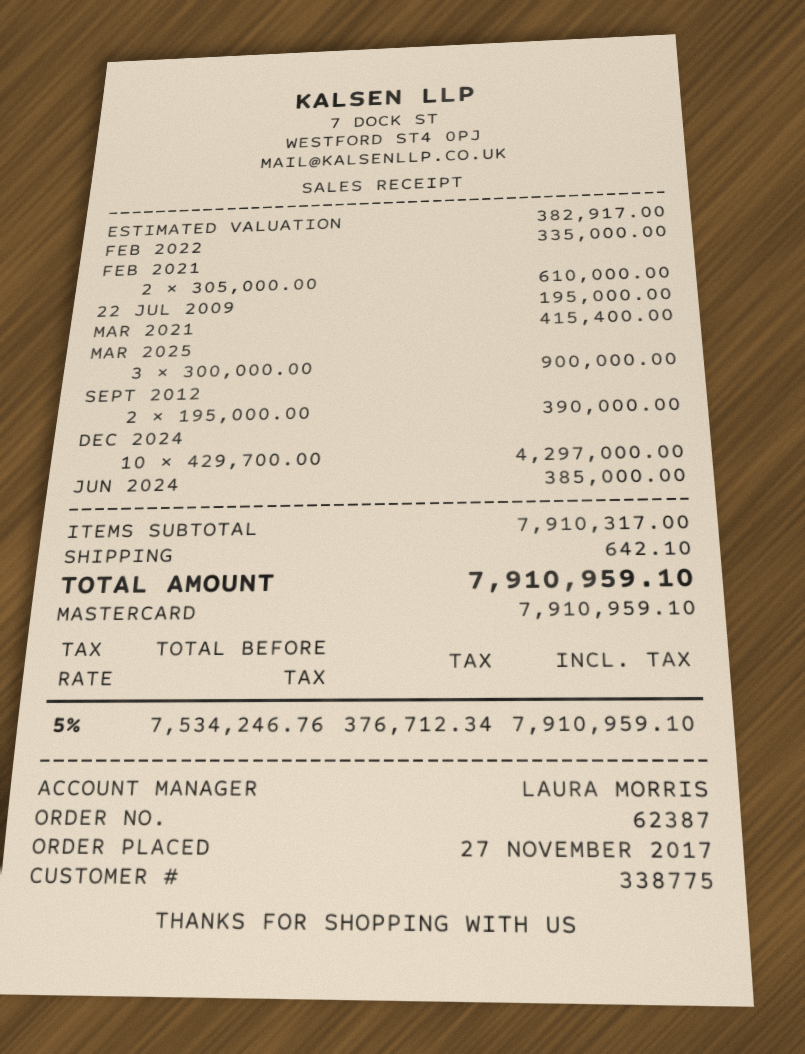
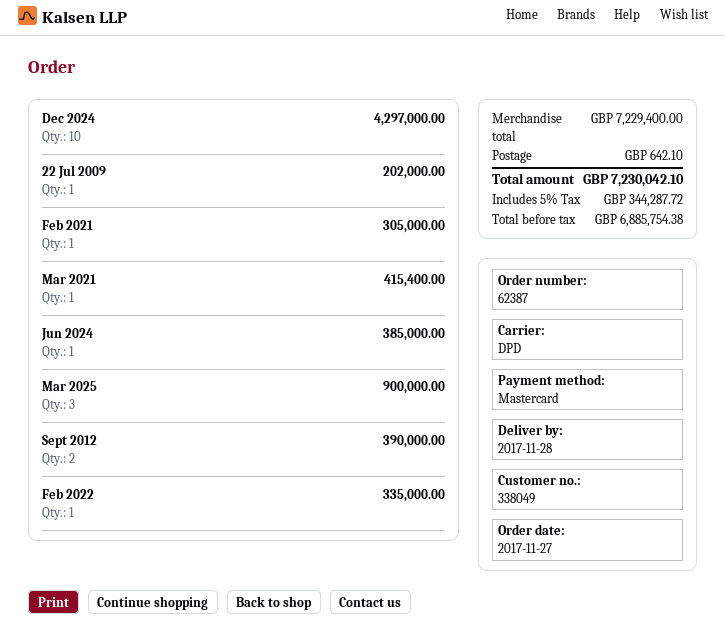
customer number: 338775 -> 338049
ESTIMATED VALUATION: 1 for 382917.00 -> none
FEB 2021: 2 for 610000.00 -> 1 for 305000.00
22 JUL 2009: 1 for 195000.00 -> 1 for 202000.00
subtotal: 7910317.00 -> 7229400.00
net: 7534246.76 -> 6885754.38
tax: 5% = 376712.34 -> 5% = 344287.72
total: 7910959.10 -> 7230042.10

